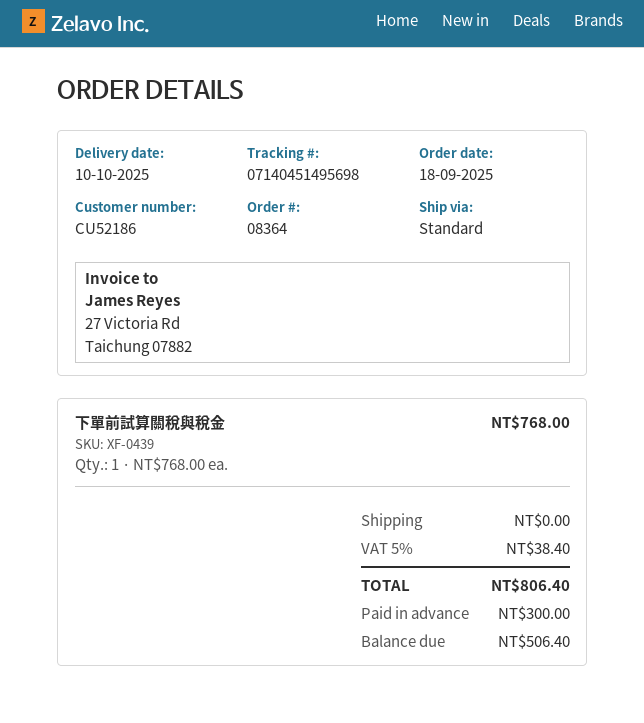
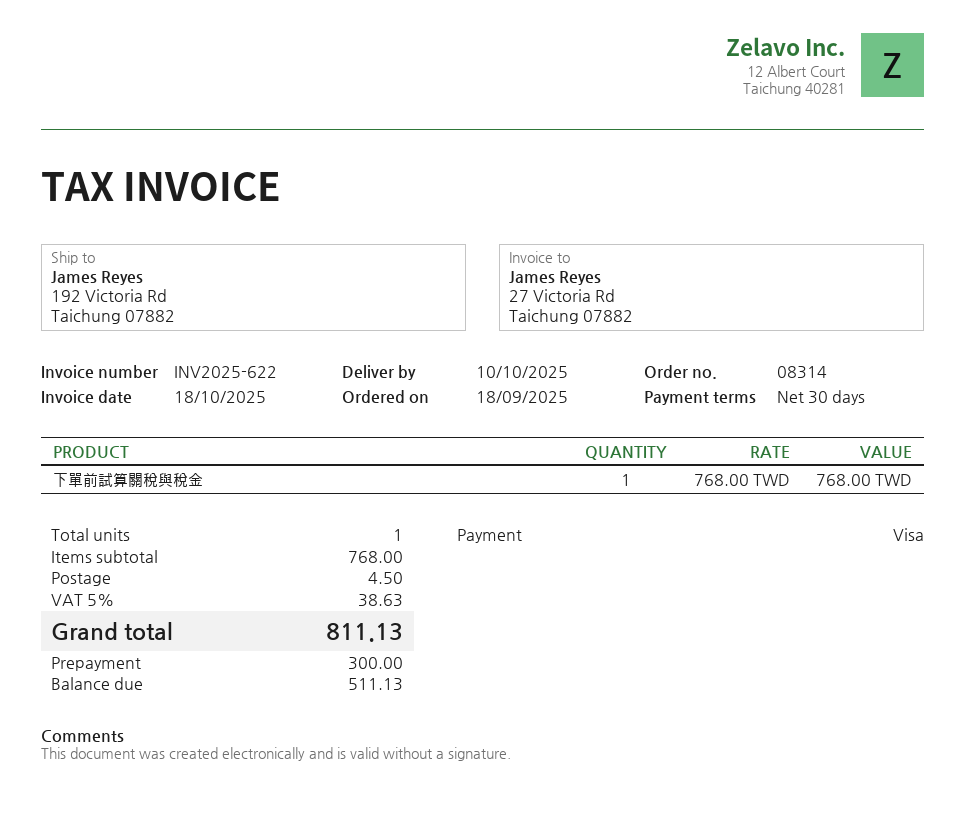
order number: 08364 -> 08314
shipping: 0.00 -> 4.50
tax: 5% = 38.40 -> 5% = 38.63
total: 806.40 -> 811.13
balance: 506.40 -> 511.13

